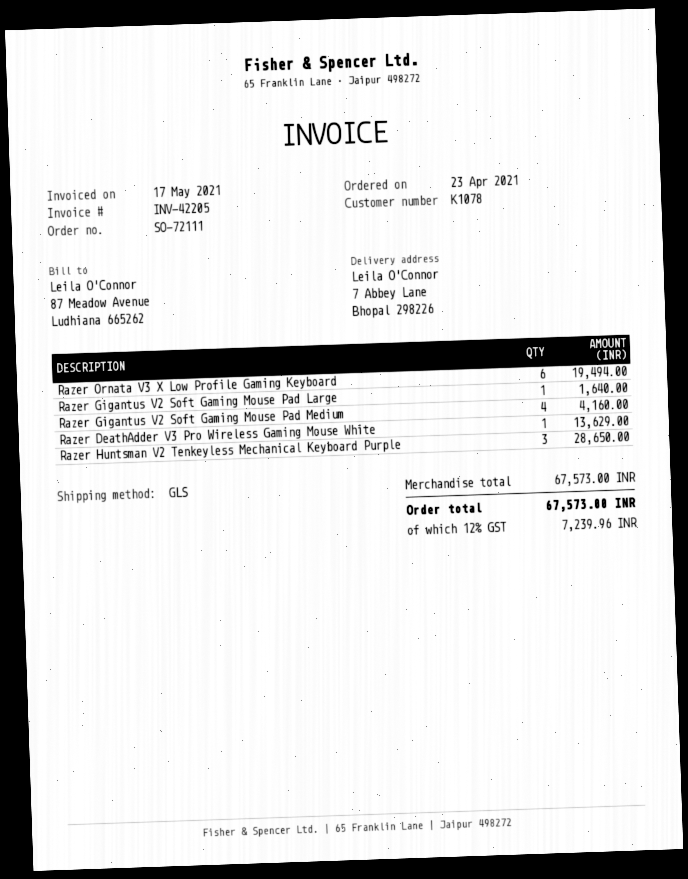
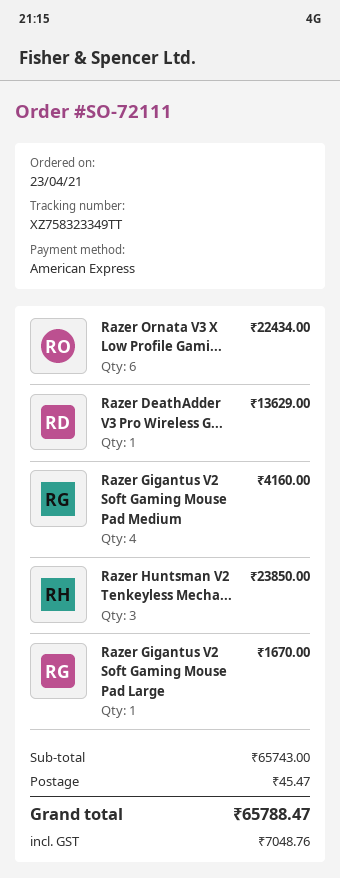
Razer Ornata V3 X Low Profile Gaming Keyboard: 6 for 19494.00 -> 6 for 22434.00
Razer Gigantus V2 Soft Gaming Mouse Pad Large: 1 for 1640.00 -> 1 for 1670.00
Razer Huntsman V2 Tenkeyless Mechanical Keyboard Purple: 3 for 28650.00 -> 3 for 23850.00
subtotal: 67573.00 -> 65743.00
shipping: none -> 45.47
tax: 7239.96 -> 7048.76
total: 67573.00 -> 65788.47

